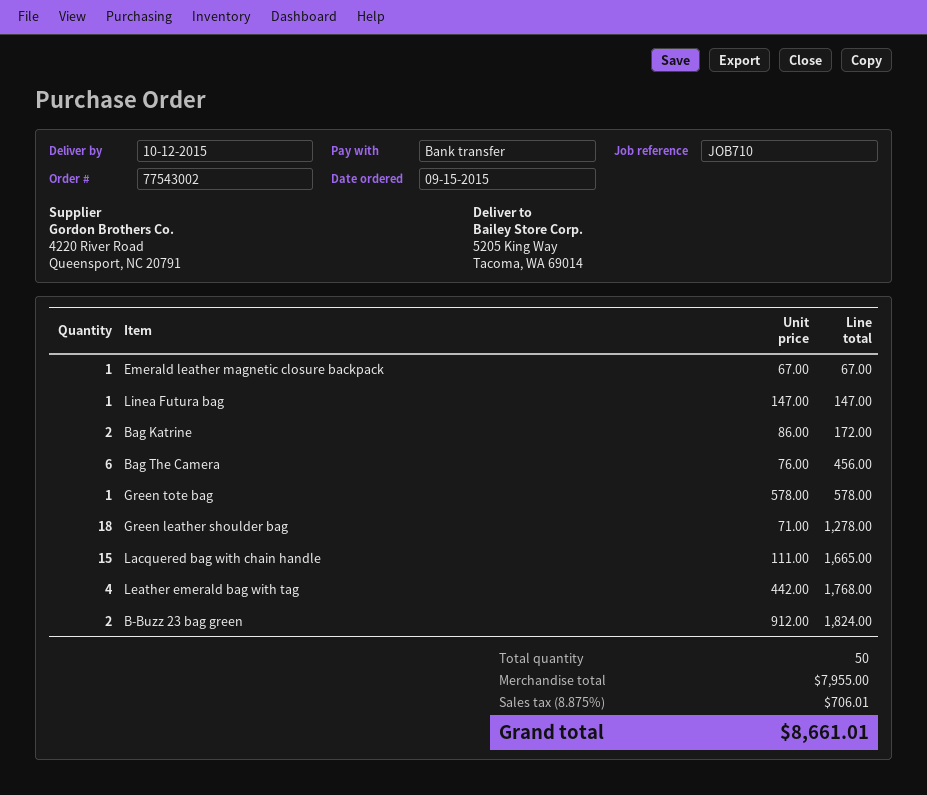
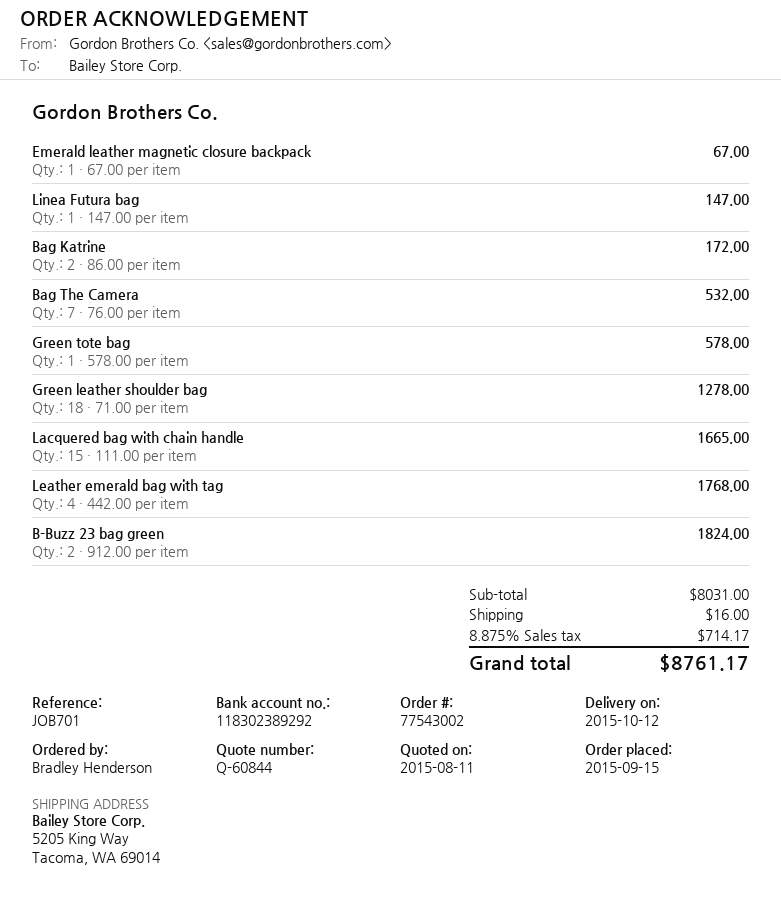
reference: JOB710 -> JOB701
Bag The Camera: 6 x 76.00 = 456.00 -> 7 x 76.00 = 532.00
subtotal: 7955.00 -> 8031.00
shipping: none -> 16.00
tax: 8.875% = 706.01 -> 8.875% = 714.17
total: 8661.01 -> 8761.17

